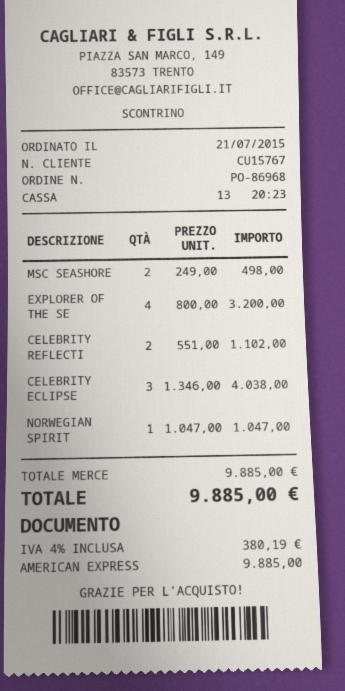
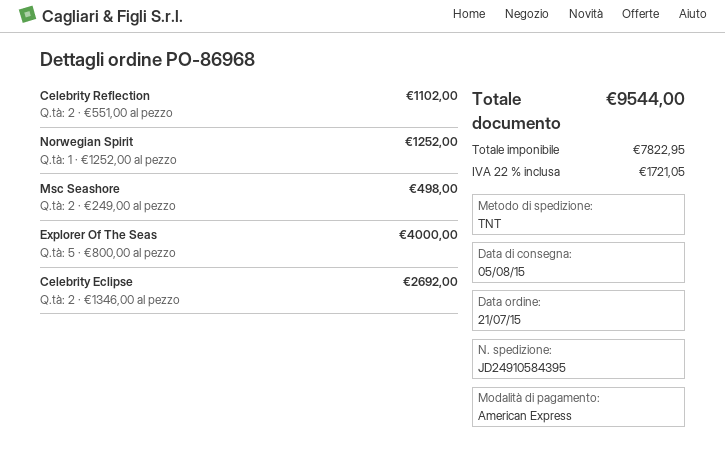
EXPLORER OF THE SE: 4 x 800.00 = 3200.00 -> 5 x 800.00 = 4000.00
CELEBRITY ECLIPSE: 3 x 1346.00 = 4038.00 -> 2 x 1346.00 = 2692.00
NORWEGIAN SPIRIT: 1 x 1047.00 = 1047.00 -> 1 x 1252.00 = 1252.00
tax: 4% = 380.19 -> 22% = 1721.05
total: 9885.00 -> 9544.00

